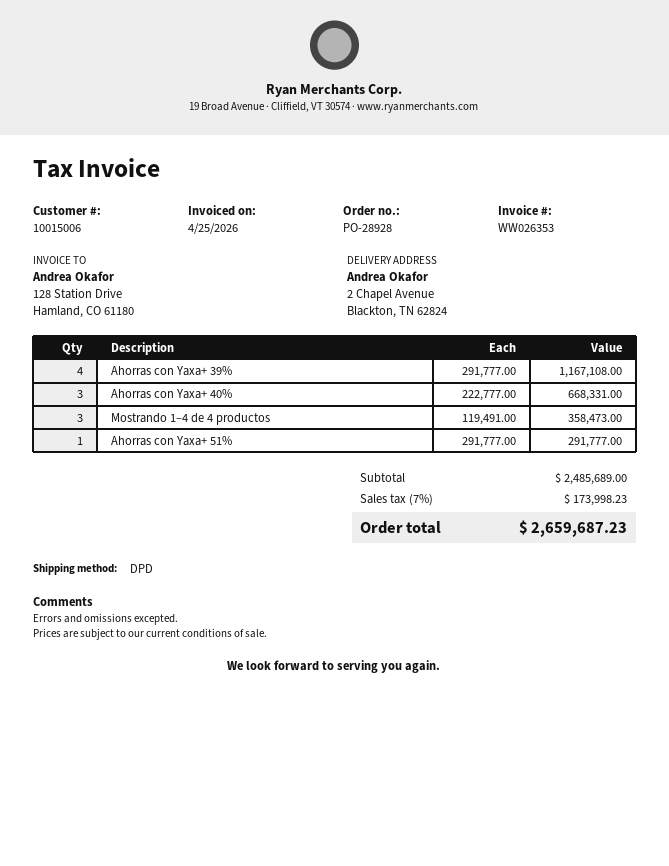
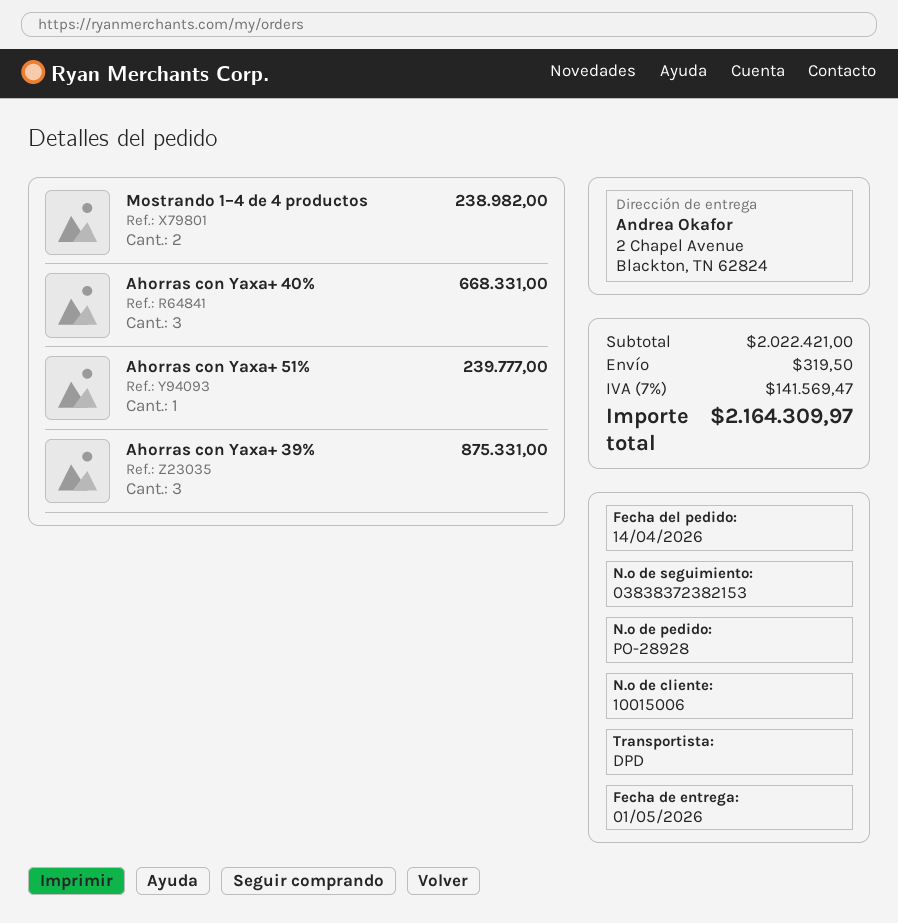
Ahorras con Yaxa+ 39%: 4 for 1167108.00 -> 3 for 875331.00
Mostrando 1–4 de 4 productos: 3 for 358473.00 -> 2 for 238982.00
Ahorras con Yaxa+ 51%: 1 for 291777.00 -> 1 for 239777.00
subtotal: 2485689.00 -> 2022421.00
shipping: none -> 319.50
tax: 7% = 173998.23 -> 7% = 141569.47
total: 2659687.23 -> 2164309.97

